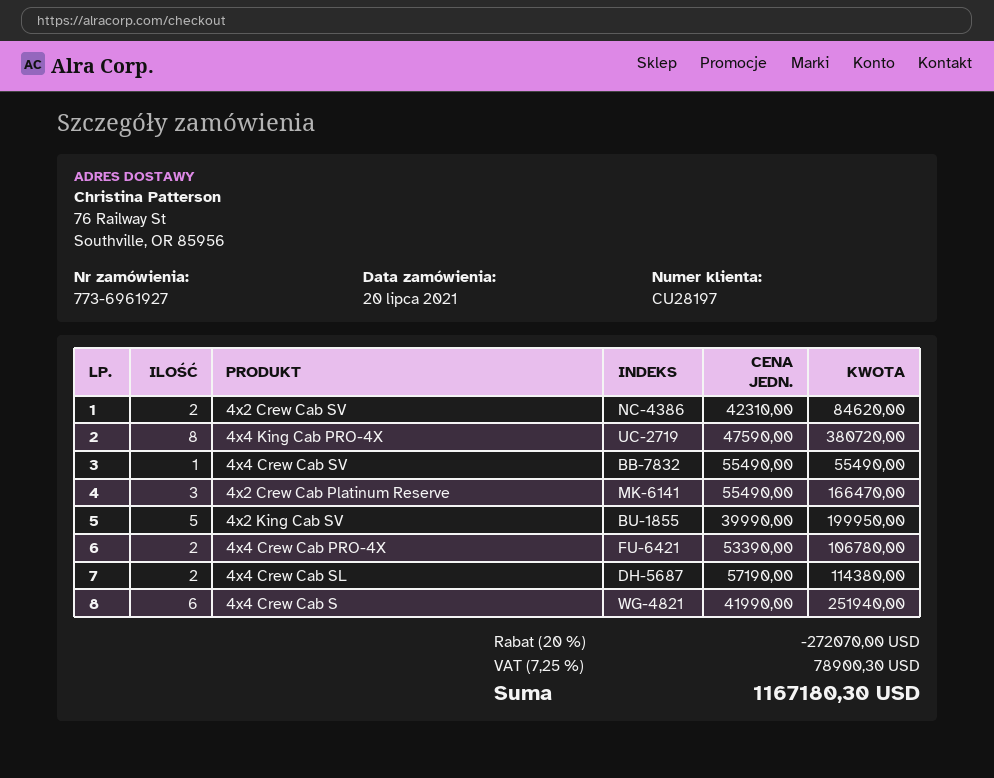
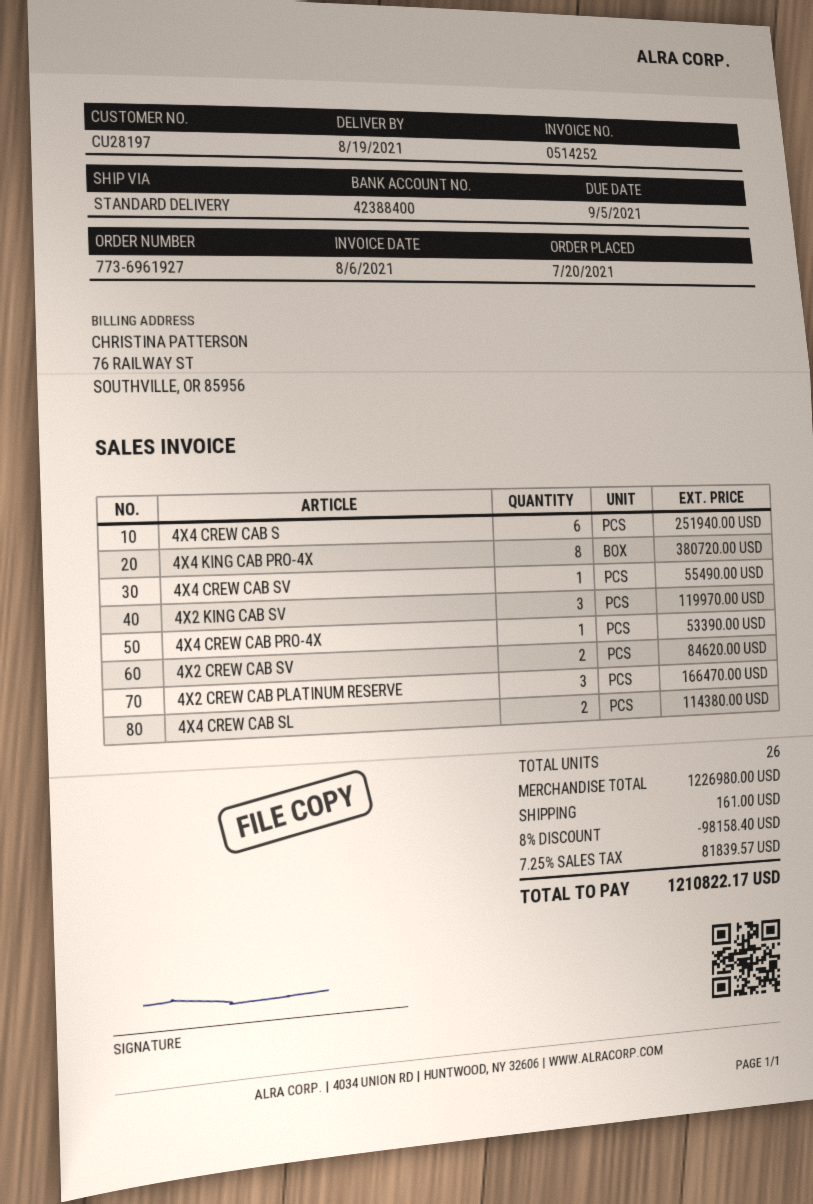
4x2 King Cab SV: 5 for 199950.00 -> 3 for 119970.00
4x4 Crew Cab PRO-4X: 2 for 106780.00 -> 1 for 53390.00
discount: 20% = 272070.00 -> 8% = 98158.40
shipping: none -> 161.00
tax: 7.25% = 78900.30 -> 7.25% = 81839.57
total: 1167180.30 -> 1210822.17

